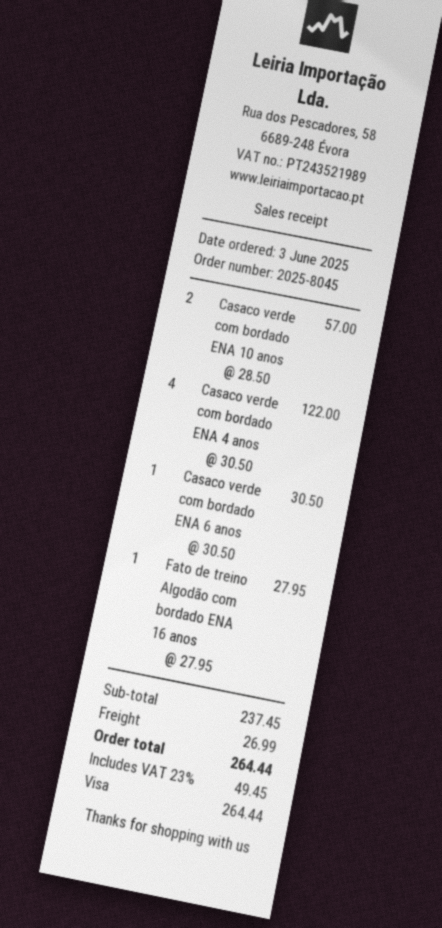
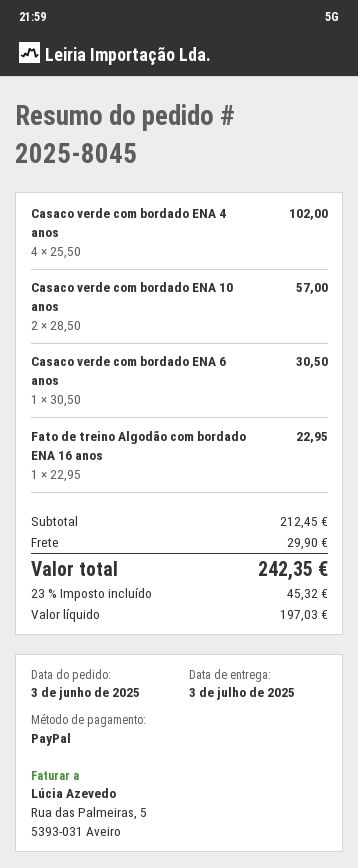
payment method: Visa -> PayPal
Casaco verde com bordado ENA 4 anos: 4 x 30.50 = 122.00 -> 4 x 25.50 = 102.00
Fato de treino Algodão com bordado ENA 16 anos: 1 x 27.95 = 27.95 -> 1 x 22.95 = 22.95
subtotal: 237.45 -> 212.45
shipping: 26.99 -> 29.90
tax: 23% = 49.45 -> 23% = 45.32
total: 264.44 -> 242.35

